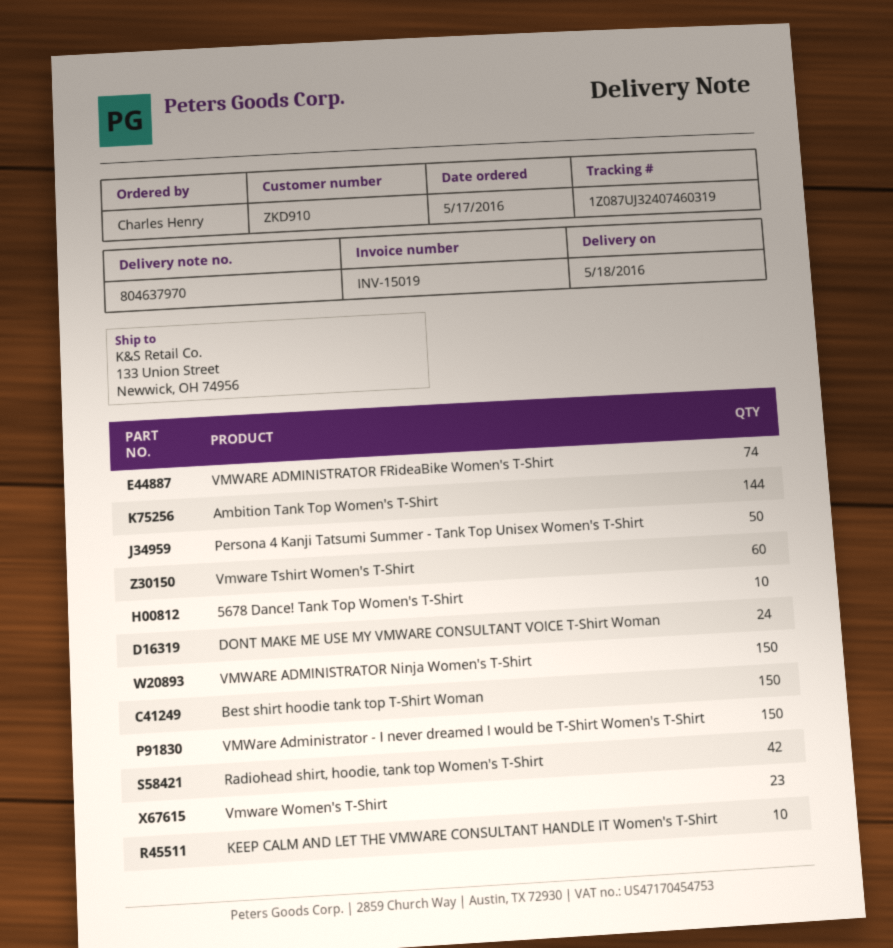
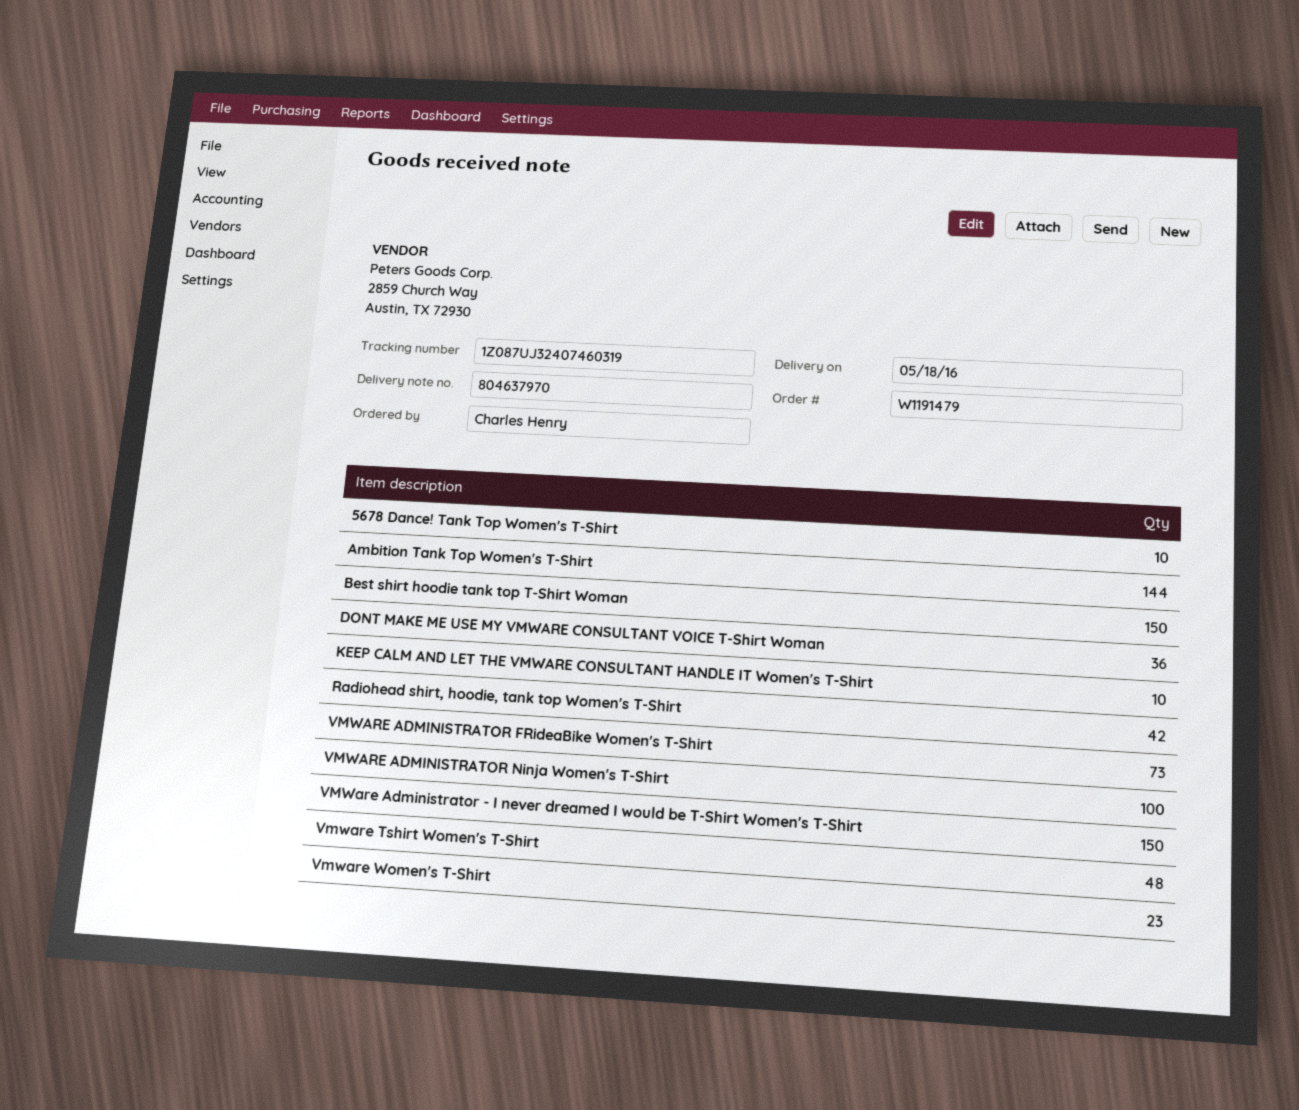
VMWARE ADMINISTRATOR FRideaBike Women's T-Shirt: 74 -> 73
Persona 4 Kanji Tatsumi Summer - Tank Top Unisex Women's T-Shirt: 50 -> none
Vmware Tshirt Women's T-Shirt: 60 -> 48
DONT MAKE ME USE MY VMWARE CONSULTANT VOICE T-Shirt Woman: 24 -> 36
VMWARE ADMINISTRATOR Ninja Women's T-Shirt: 150 -> 100

